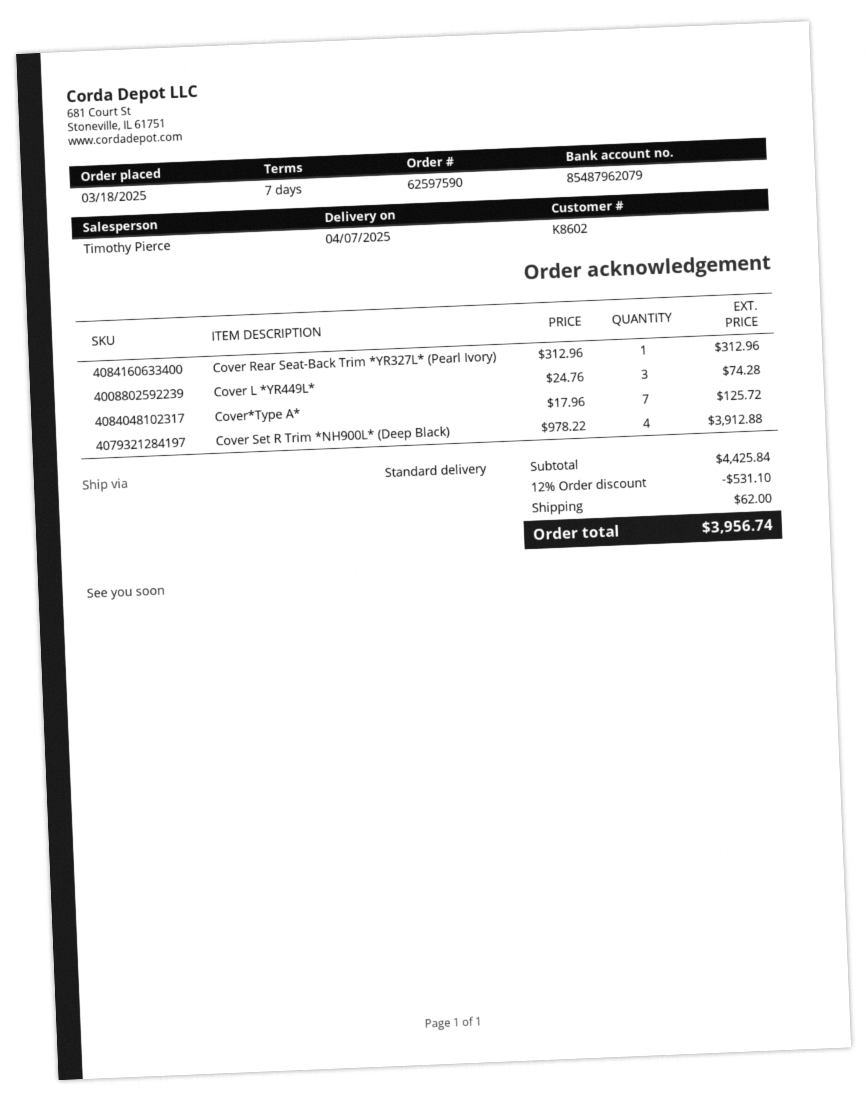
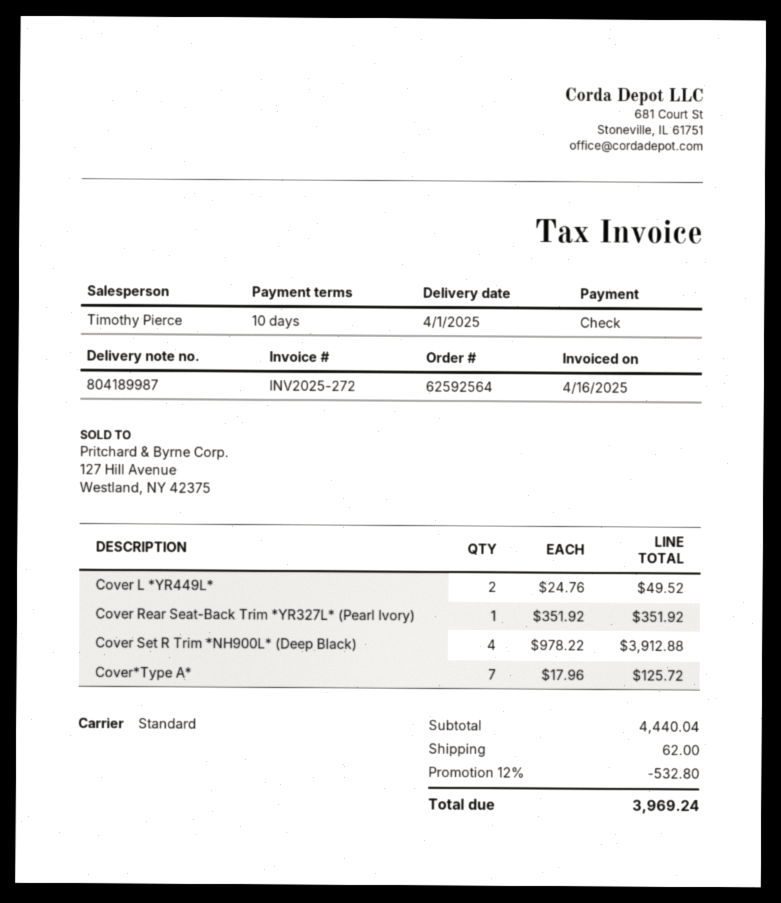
order number: 62597590 -> 62592564
delivery date: 2025-04-07 -> 2025-04-01
payment terms: 7 days -> 10 days
Cover Rear Seat-Back Trim *YR327L* (Pearl Ivory): 1 x 312.96 = 312.96 -> 1 x 351.92 = 351.92
Cover L *YR449L*: 3 x 24.76 = 74.28 -> 2 x 24.76 = 49.52
subtotal: 4425.84 -> 4440.04
discount: 12% = 531.10 -> 12% = 532.80
total: 3956.74 -> 3969.24

